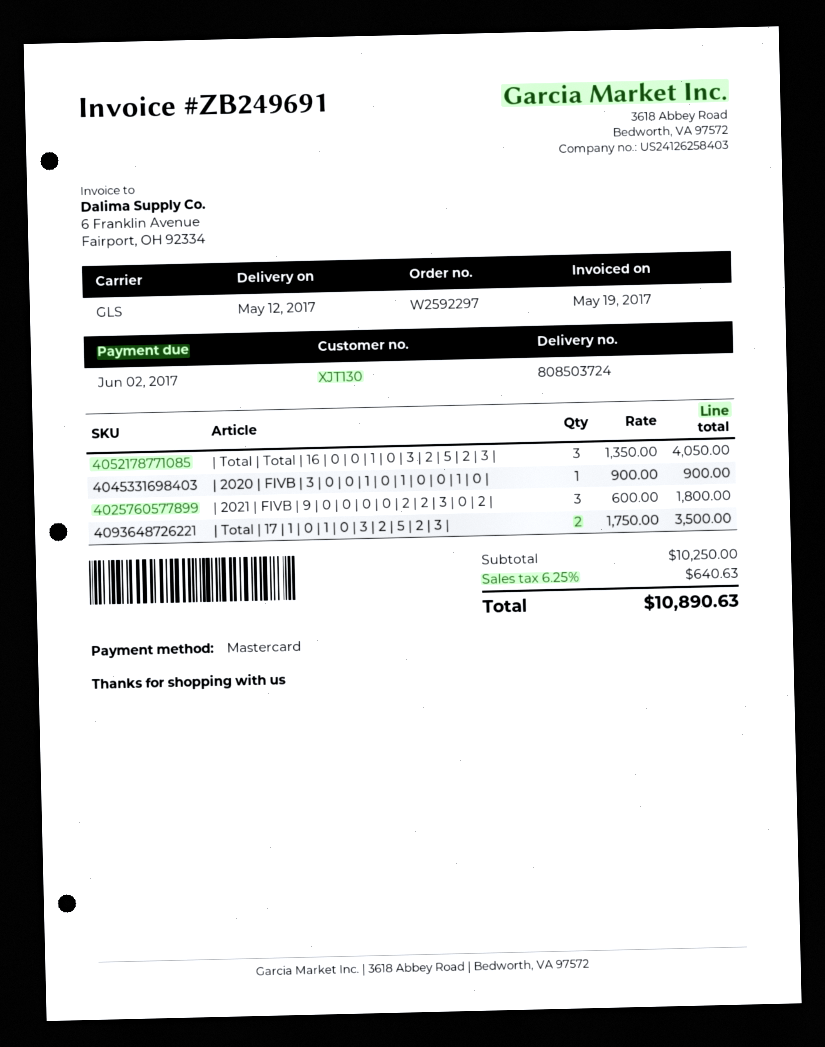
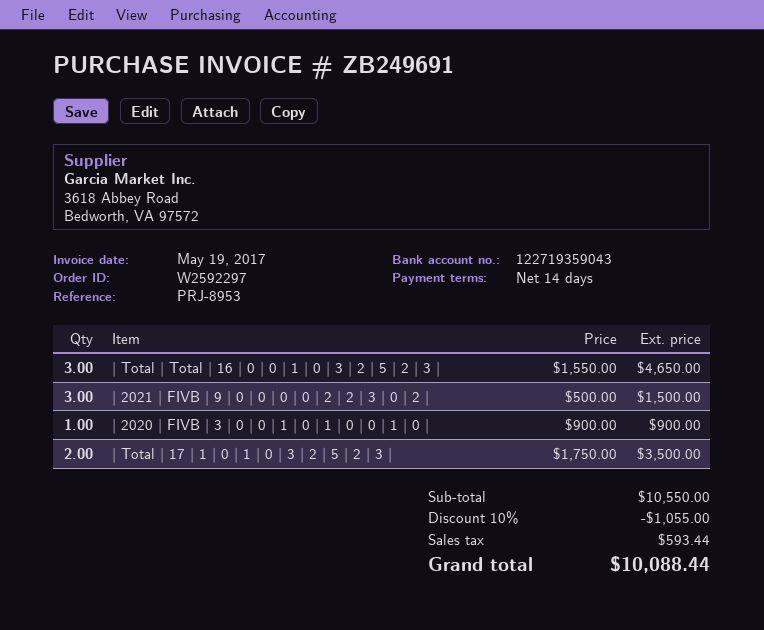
| Total | Total | 16 | 0 | 0 | 1 | 0 | 3 | 2 | 5 | 2 | 3 |: 3 x 1350.00 = 4050.00 -> 3 x 1550.00 = 4650.00
| 2021 | FIVB | 9 | 0 | 0 | 0 | 0 | 2 | 2 | 3 | 0 | 2 |: 3 x 600.00 = 1800.00 -> 3 x 500.00 = 1500.00
subtotal: 10250.00 -> 10550.00
discount: none -> 10% = 1055.00
tax: 640.63 -> 593.44
total: 10890.63 -> 10088.44

